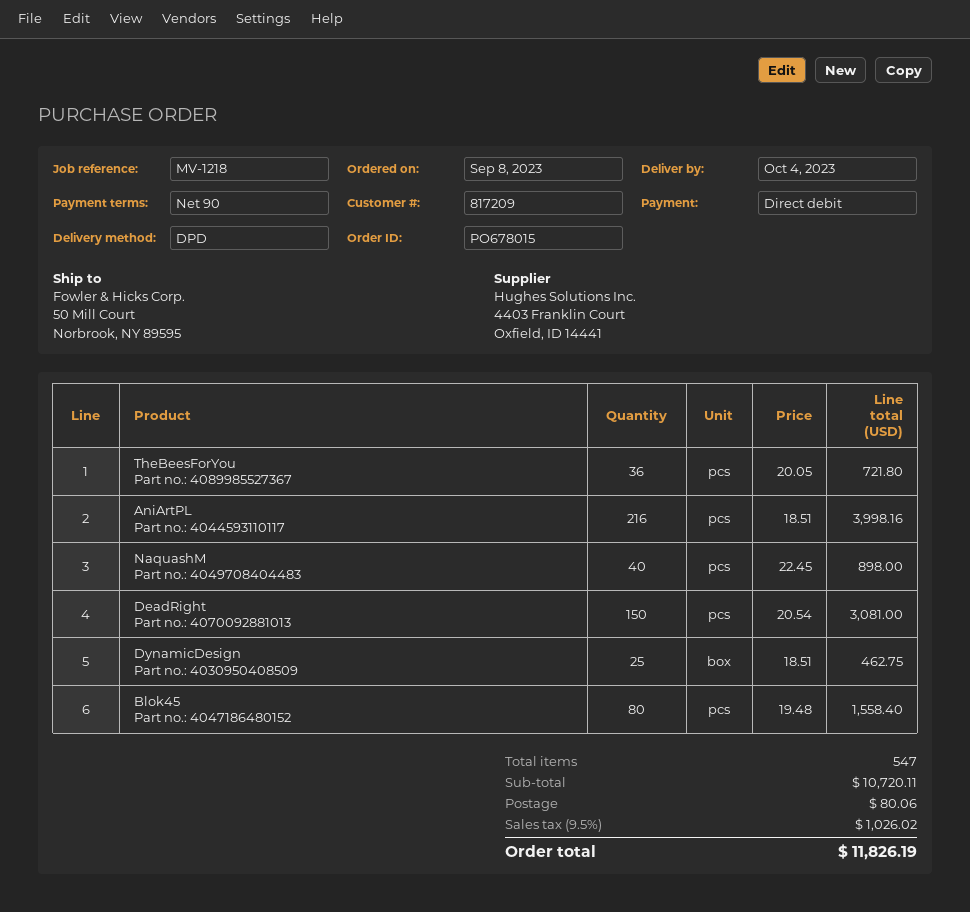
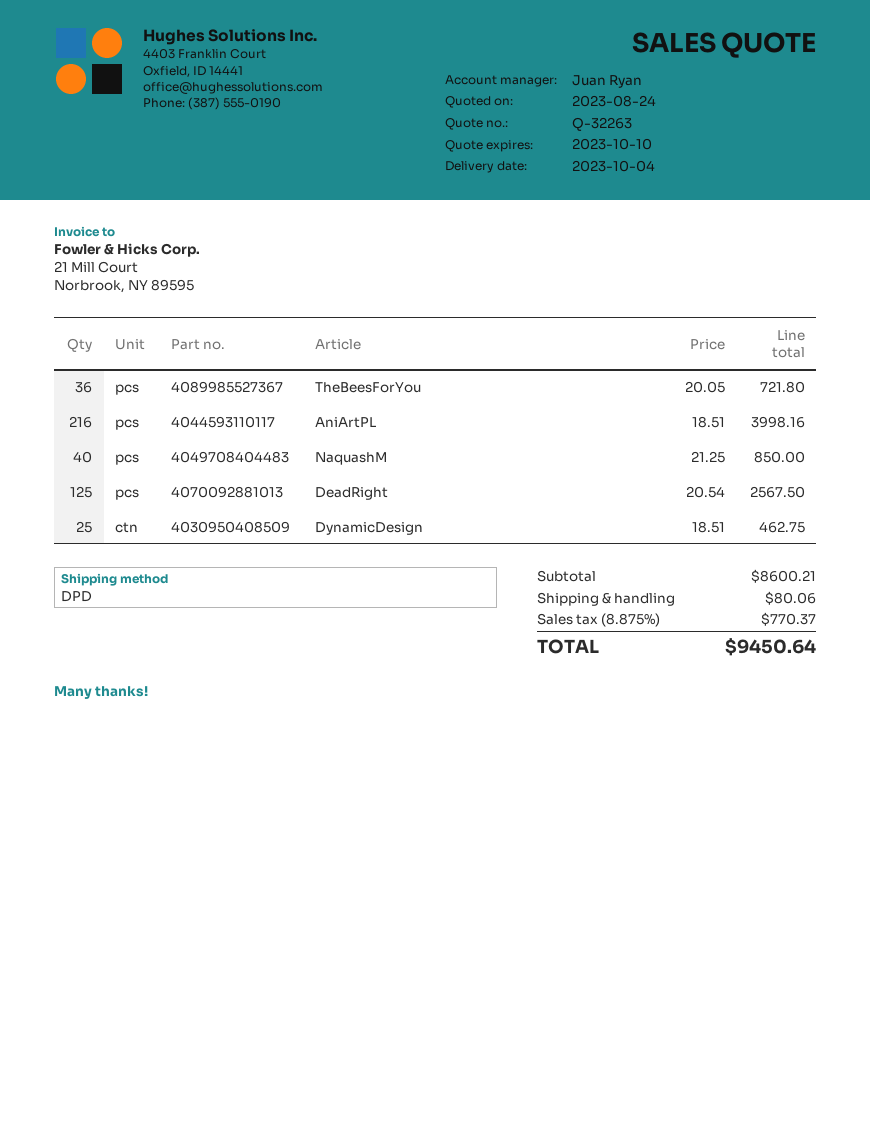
NaquashM: 40 x 22.45 = 898.00 -> 40 x 21.25 = 850.00
DeadRight: 150 x 20.54 = 3081.00 -> 125 x 20.54 = 2567.50
Blok45: 80 x 19.48 = 1558.40 -> none
subtotal: 10720.11 -> 8600.21
tax: 9.5% = 1026.02 -> 8.875% = 770.37
total: 11826.19 -> 9450.64

